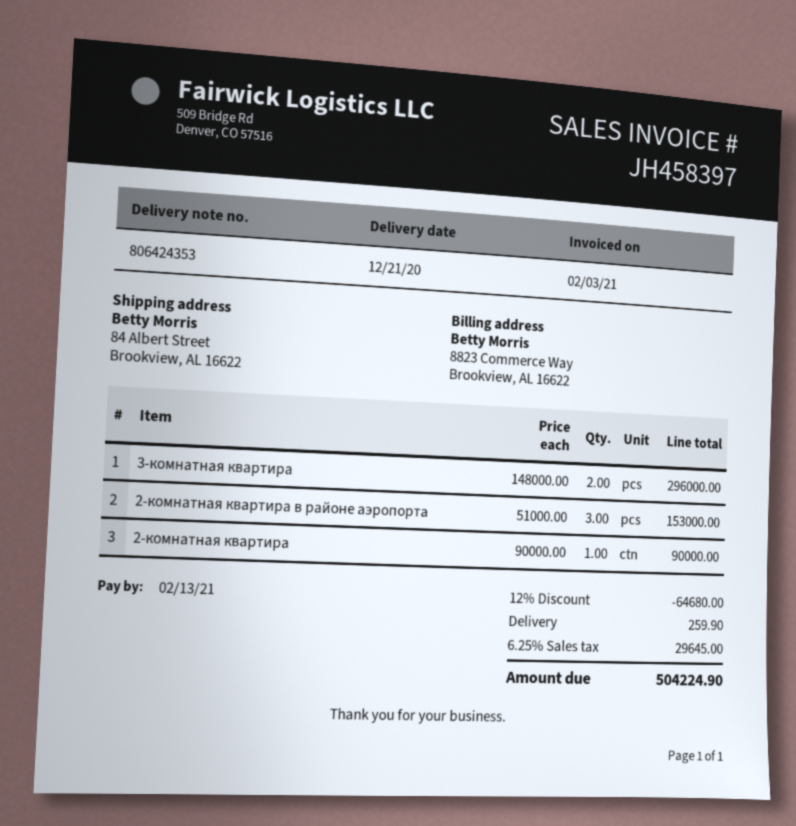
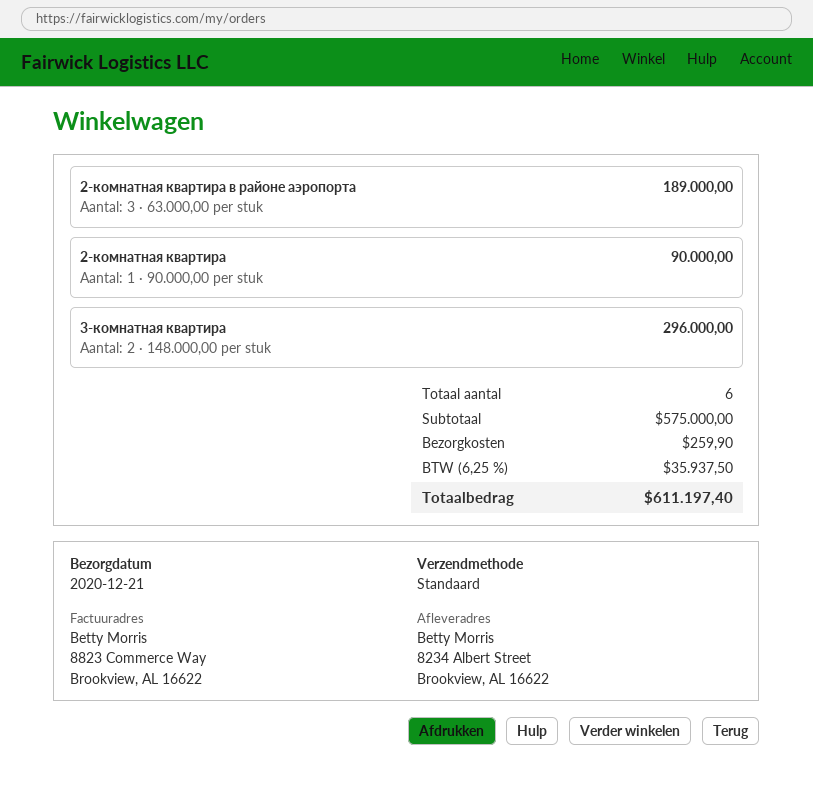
ship to: 84 Albert Street, Brookview, AL 16622 -> 8234 Albert Street, Brookview, AL 16622
2-комнатная квартира в районе аэропорта: 3 x 51000.00 = 153000.00 -> 3 x 63000.00 = 189000.00
discount: 12% = 64680.00 -> none
tax: 6.25% = 29645.00 -> 6.25% = 35937.50
total: 504224.90 -> 611197.40

